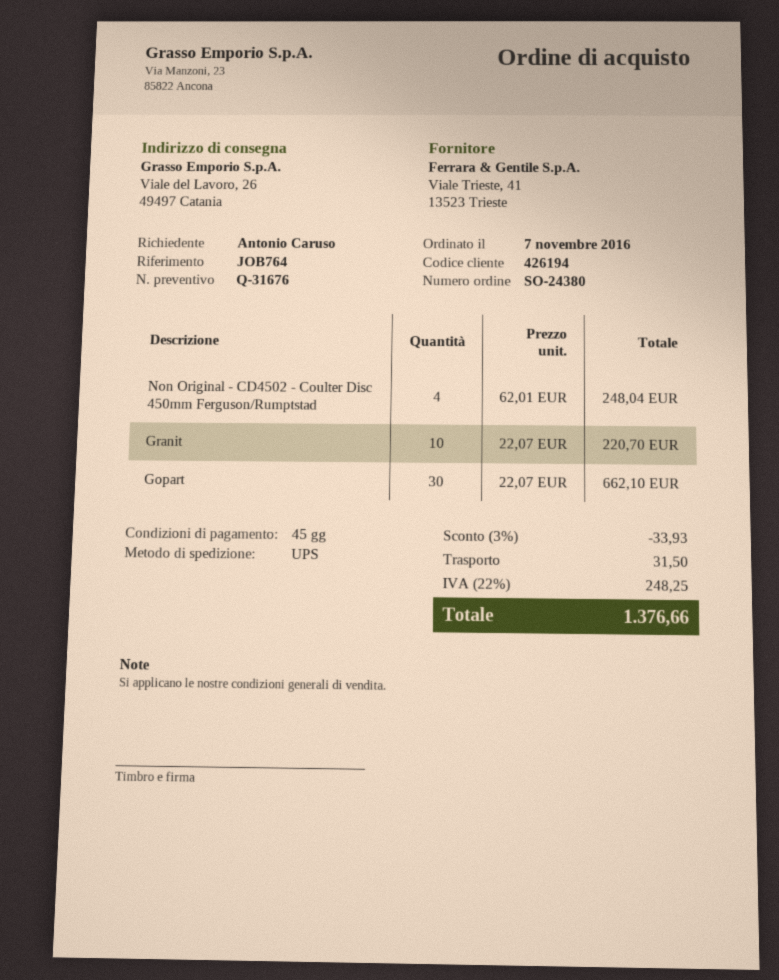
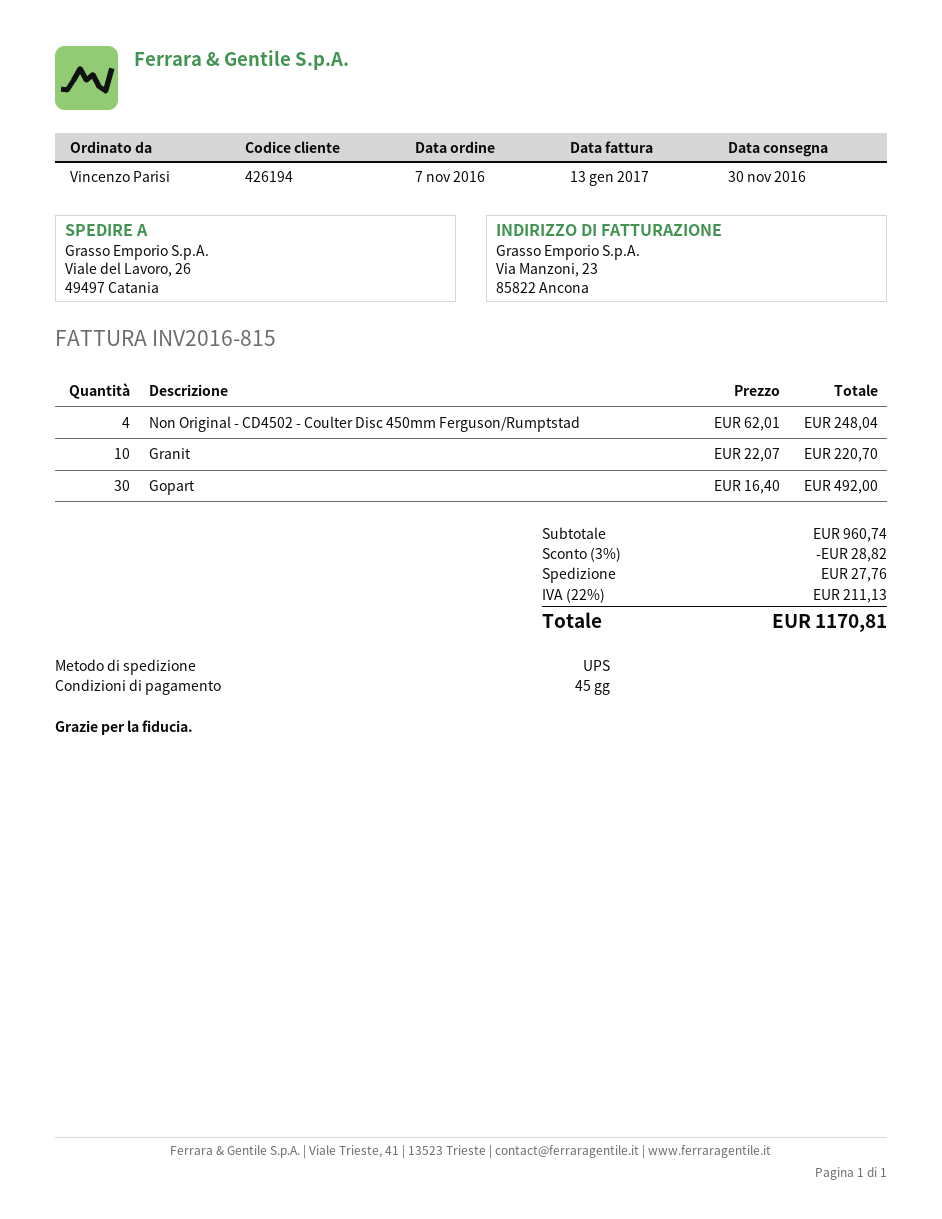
ordered by: Antonio Caruso -> Vincenzo Parisi
Gopart: 30 x 22.07 = 662.10 -> 30 x 16.40 = 492.00
discount: 3% = 33.93 -> 3% = 28.82
shipping: 31.50 -> 27.76
tax: 22% = 248.25 -> 22% = 211.13
total: 1376.66 -> 1170.81

